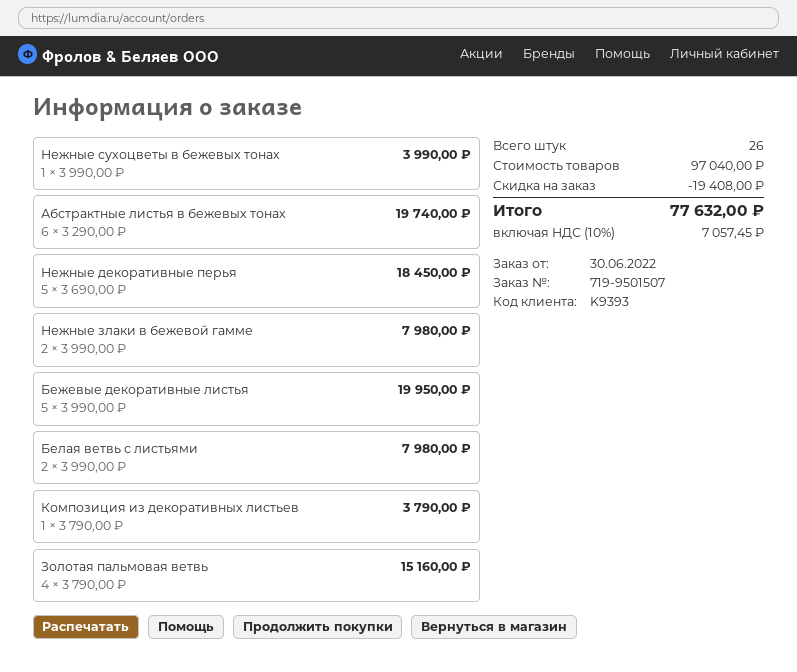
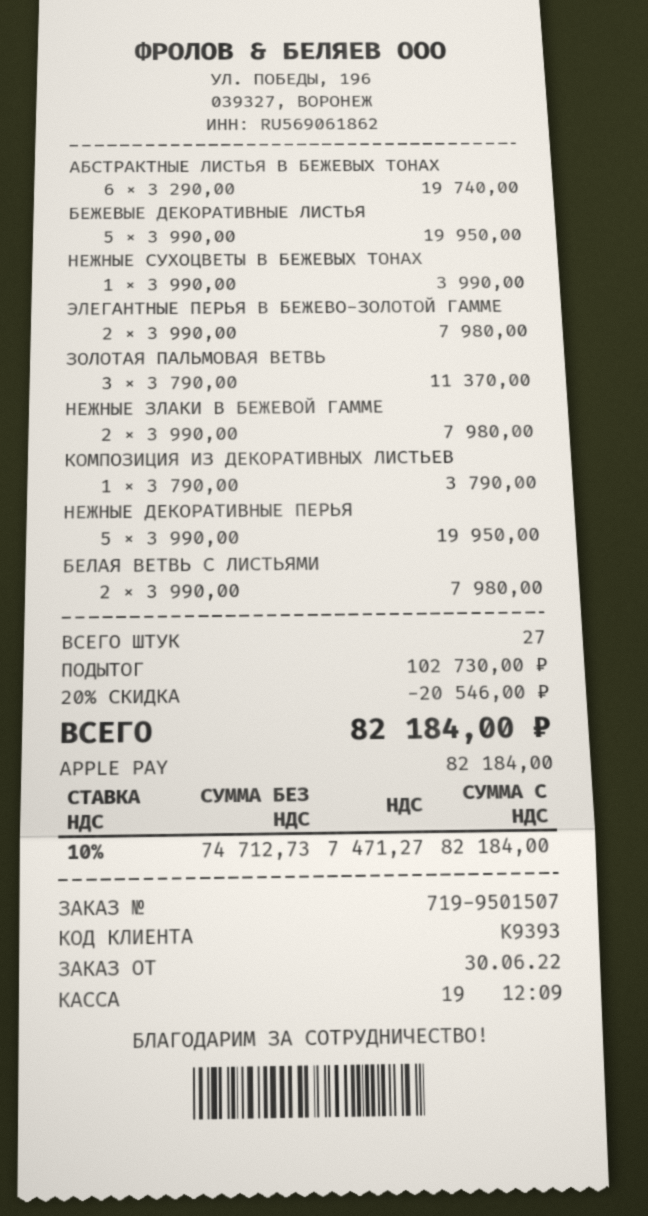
Нежные декоративные перья: 5 x 3690.00 = 18450.00 -> 5 x 3990.00 = 19950.00
Золотая пальмовая ветвь: 4 x 3790.00 = 15160.00 -> 3 x 3790.00 = 11370.00
ЭЛЕГАНТНЫЕ ПЕРЬЯ В БЕЖЕВО-ЗОЛОТОЙ ГАММЕ: none -> 2 x 3990.00 = 7980.00
total quantity: 26 -> 27
subtotal: 97040.00 -> 102730.00
discount: 19408.00 -> 20546.00
tax: 10% = 7057.45 -> 10% = 7471.27
total: 77632.00 -> 82184.00

